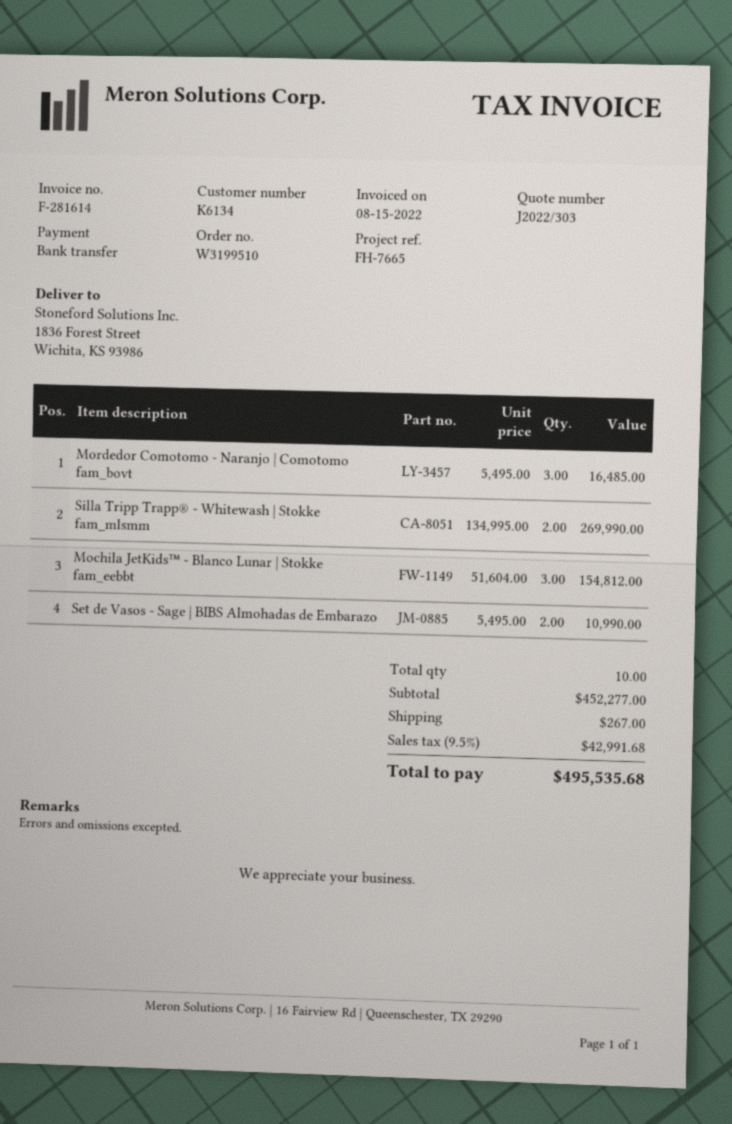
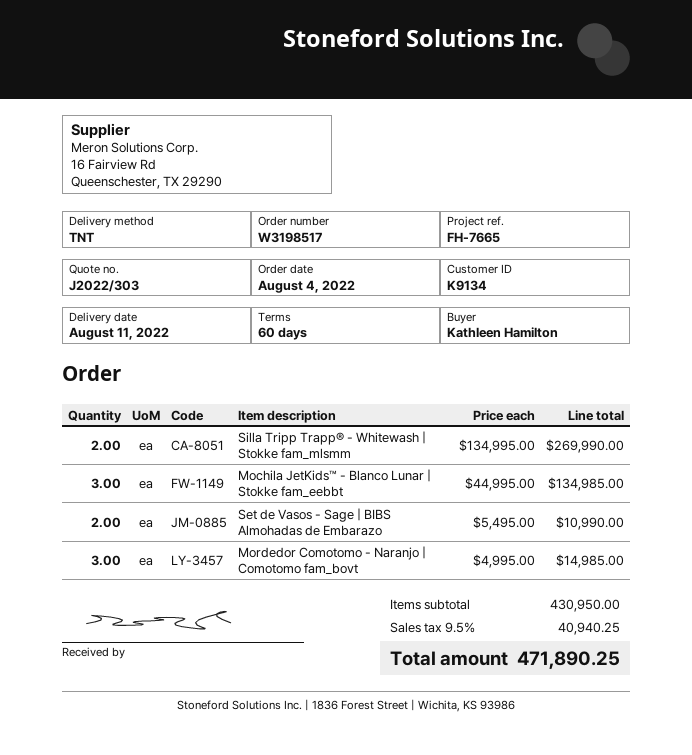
order number: W3199510 -> W3198517
customer number: K6134 -> K9134
Mordedor Comotomo - Naranjo | Comotomo fam_bovt: 3 x 5495.00 = 16485.00 -> 3 x 4995.00 = 14985.00
Mochila JetKids™ - Blanco Lunar | Stokke fam_eebbt: 3 x 51604.00 = 154812.00 -> 3 x 44995.00 = 134985.00
subtotal: 452277.00 -> 430950.00
shipping: 267.00 -> none
tax: 9.5% = 42991.68 -> 9.5% = 40940.25
total: 495535.68 -> 471890.25

